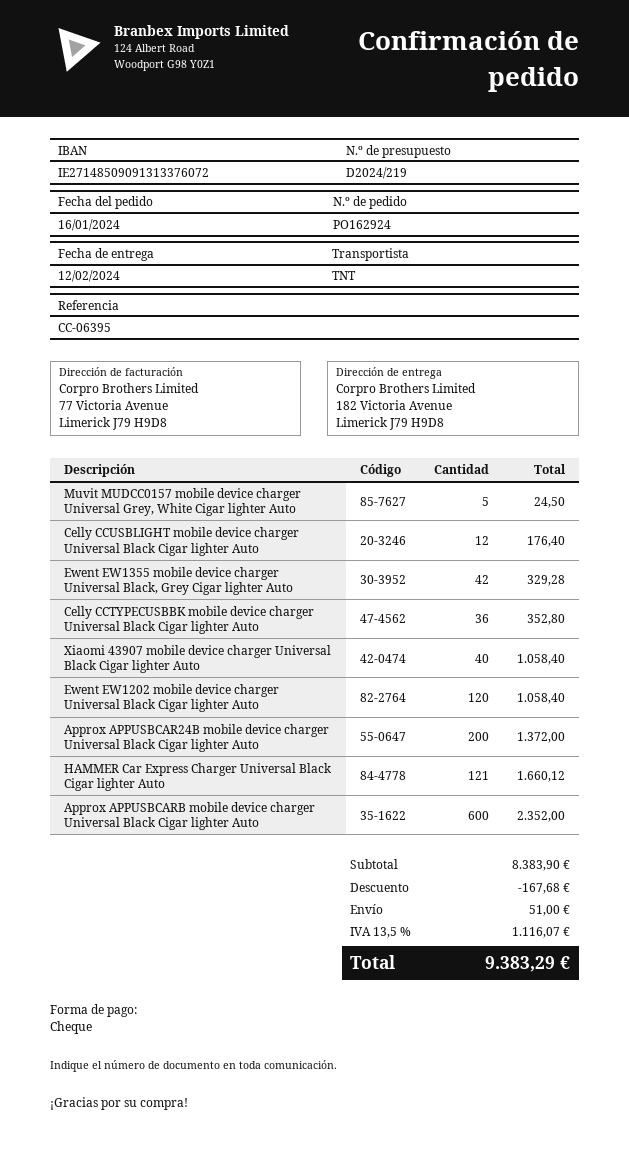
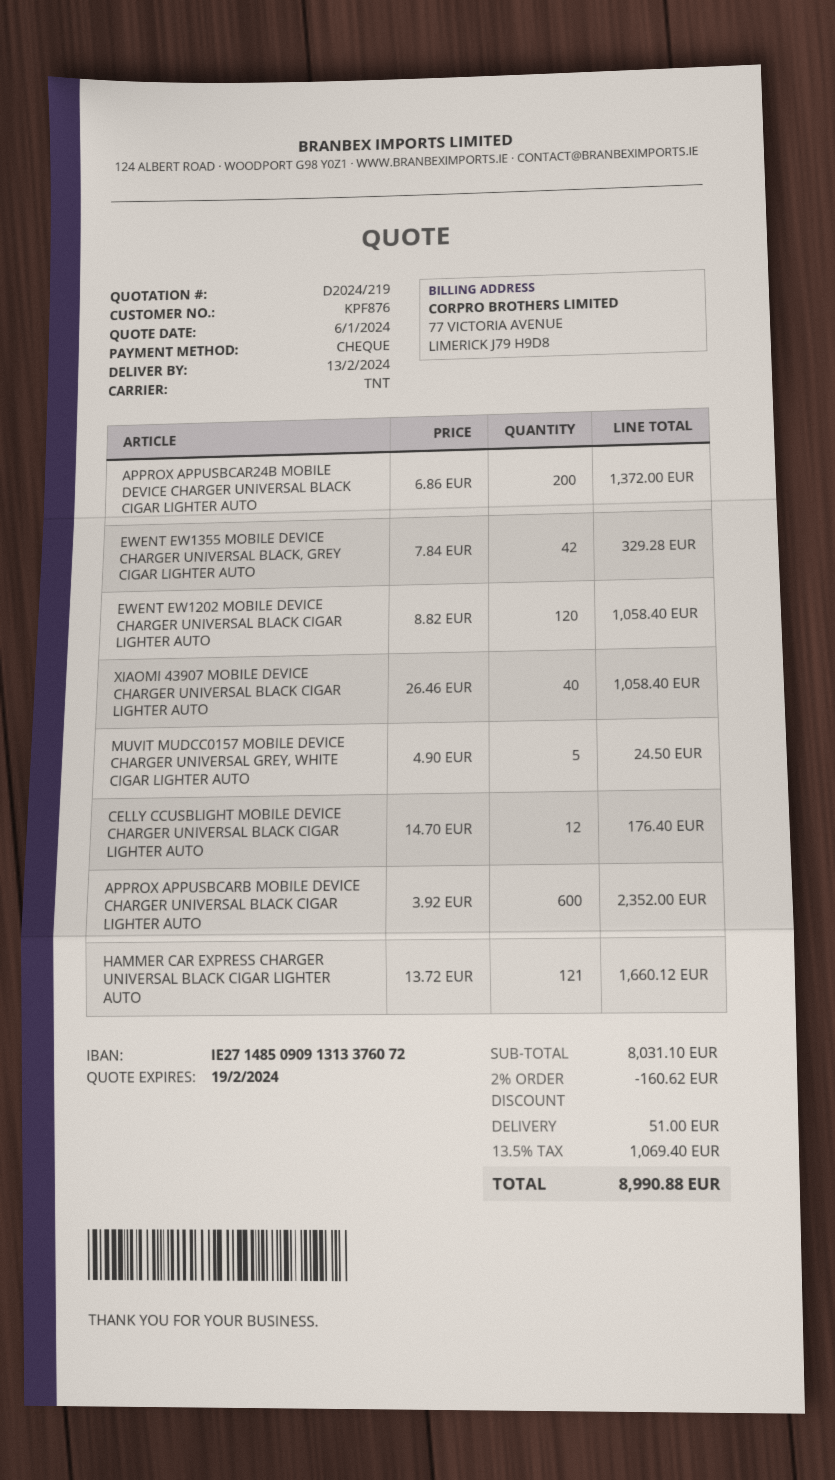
delivery date: 2024-02-12 -> 2024-02-13
Celly CCTYPECUSBBK mobile device charger Universal Black Cigar lighter Auto: 36 for 352.80 -> none
subtotal: 8383.90 -> 8031.10
discount: 167.68 -> 160.62
tax: 13.5% = 1116.07 -> 13.5% = 1069.40
total: 9383.29 -> 8990.88

